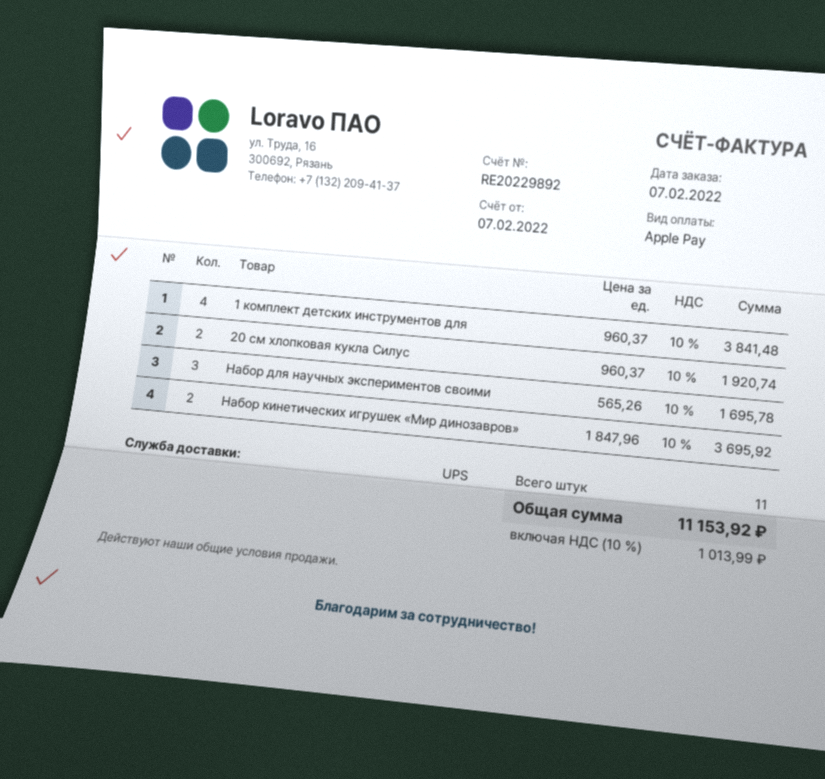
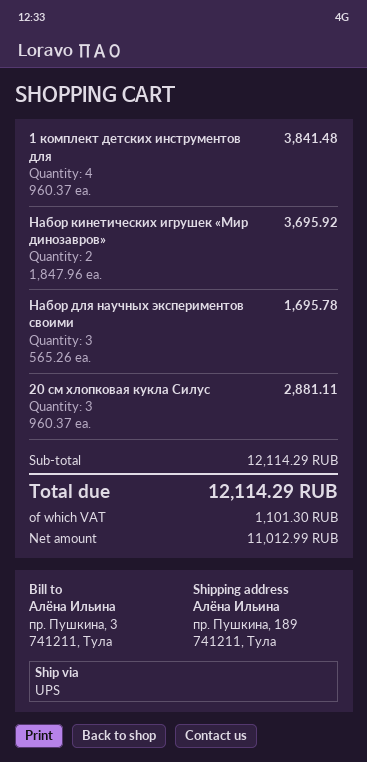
20 см хлопковая кукла Силус: 2 x 960.37 = 1920.74 -> 3 x 960.37 = 2881.11
tax: 1013.99 -> 1101.30
total: 11153.92 -> 12114.29

